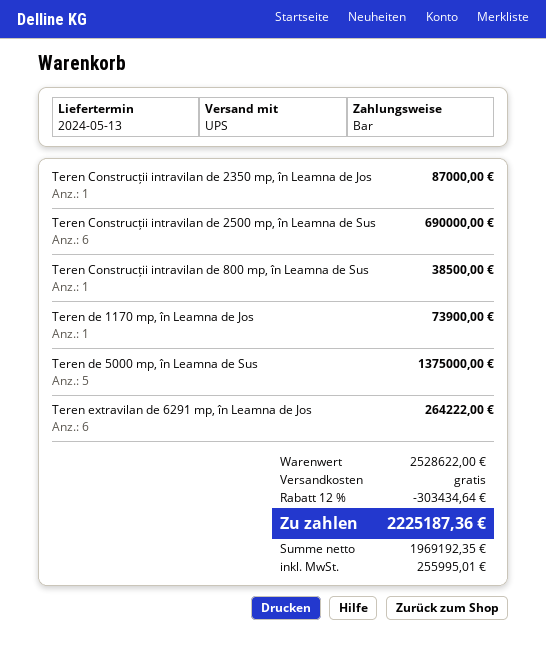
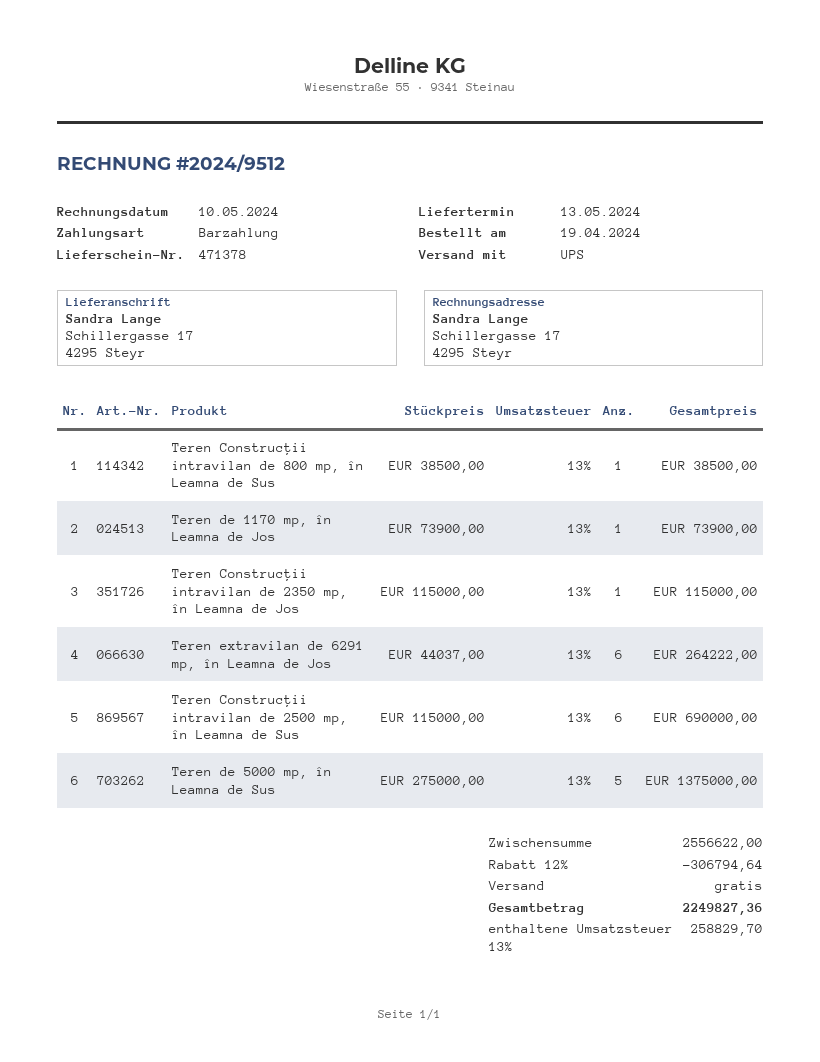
Teren Construcții intravilan de 2350 mp, în Leamna de Jos: 1 for 87000.00 -> 1 for 115000.00
subtotal: 2528622.00 -> 2556622.00
discount: 12% = 303434.64 -> 12% = 306794.64
tax: 255995.01 -> 258829.70
total: 2225187.36 -> 2249827.36

